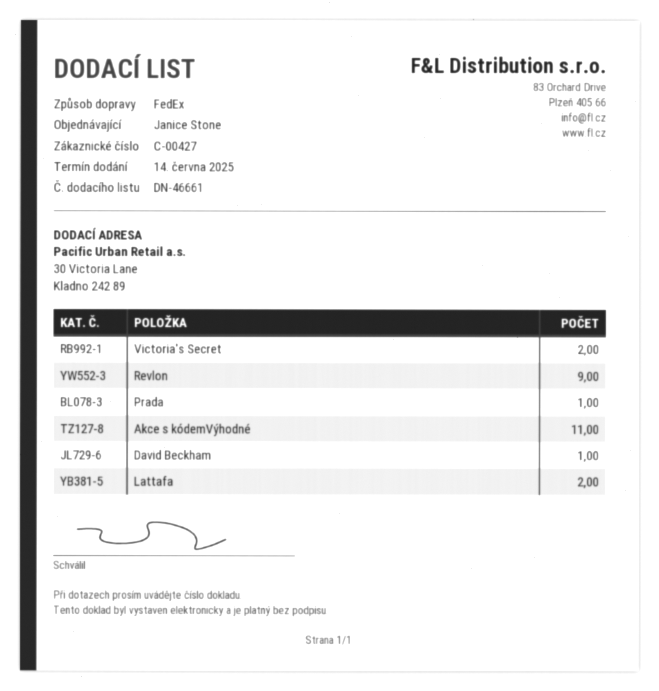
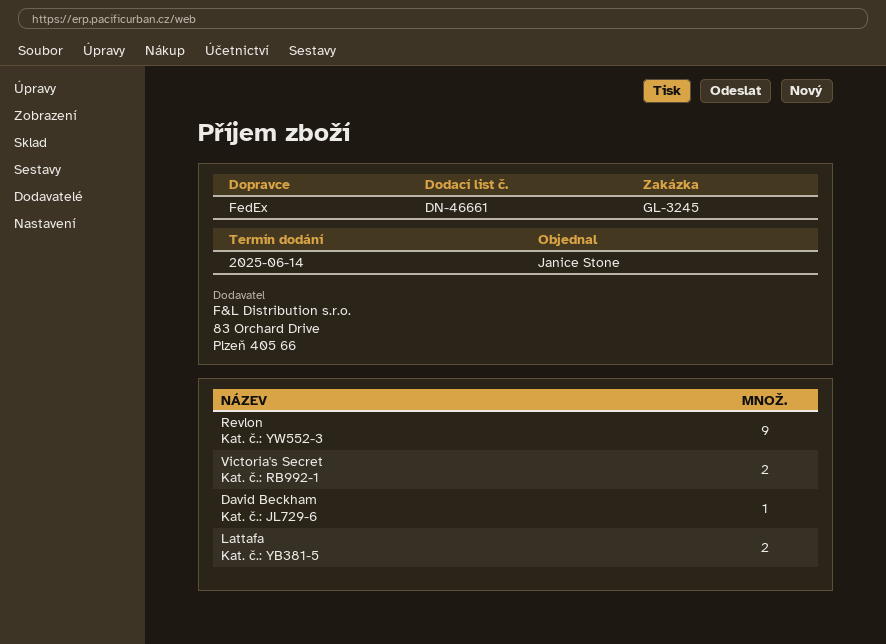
Prada: 1 -> none
Akce s kódemVýhodné: 11 -> none

